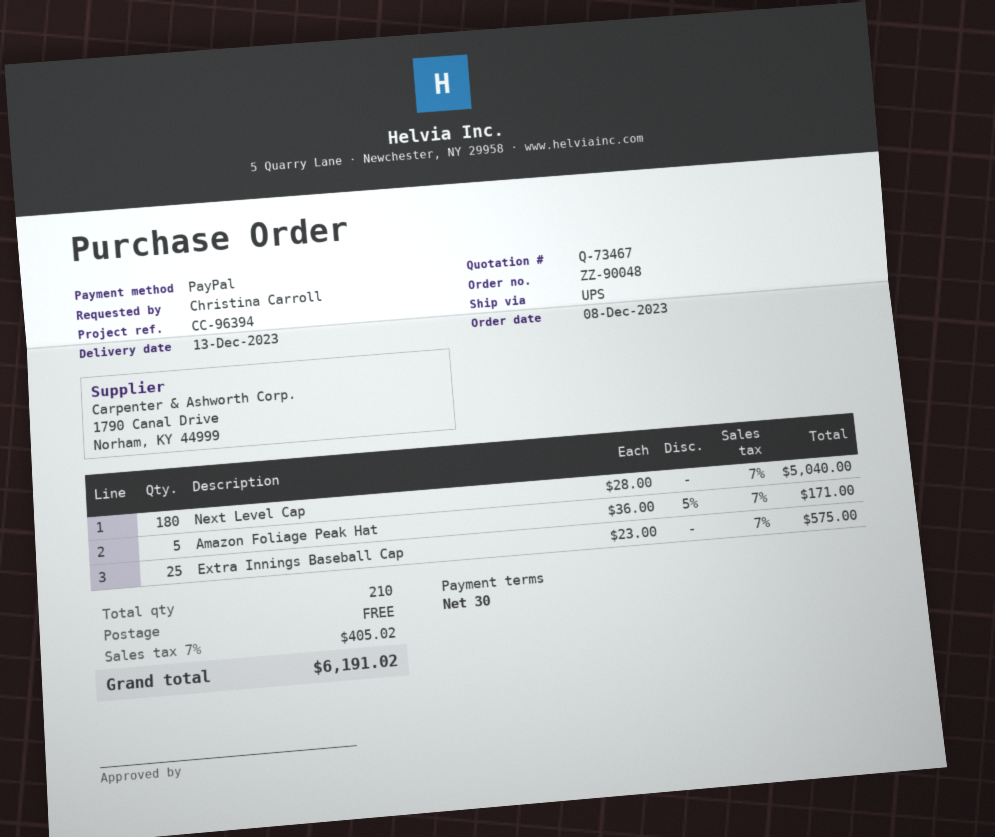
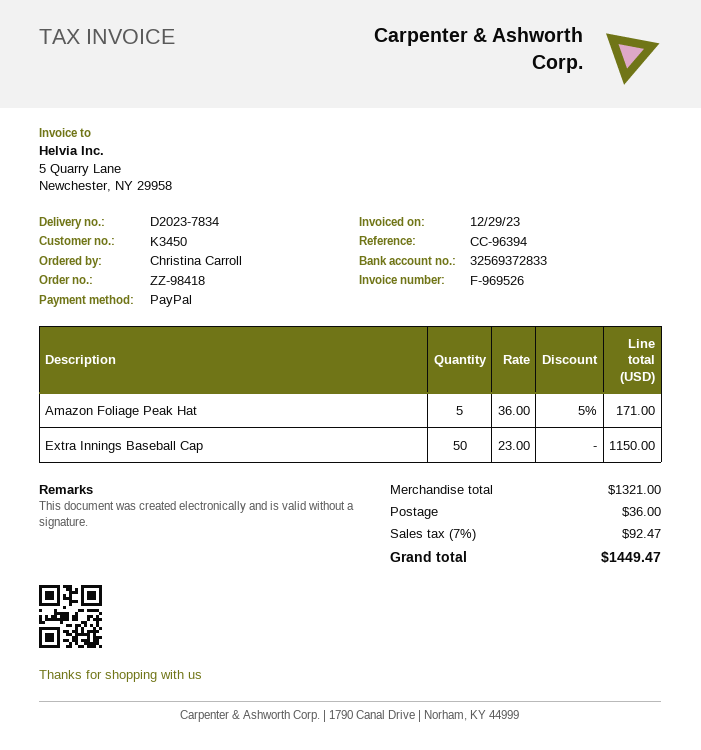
order number: ZZ-90048 -> ZZ-98418
Next Level Cap: 180 x 28.00 = 5040.00 -> none
Extra Innings Baseball Cap: 25 x 23.00 = 575.00 -> 50 x 23.00 = 1150.00
shipping: 0.00 -> 36.00
tax: 7% = 405.02 -> 7% = 92.47
total: 6191.02 -> 1449.47

